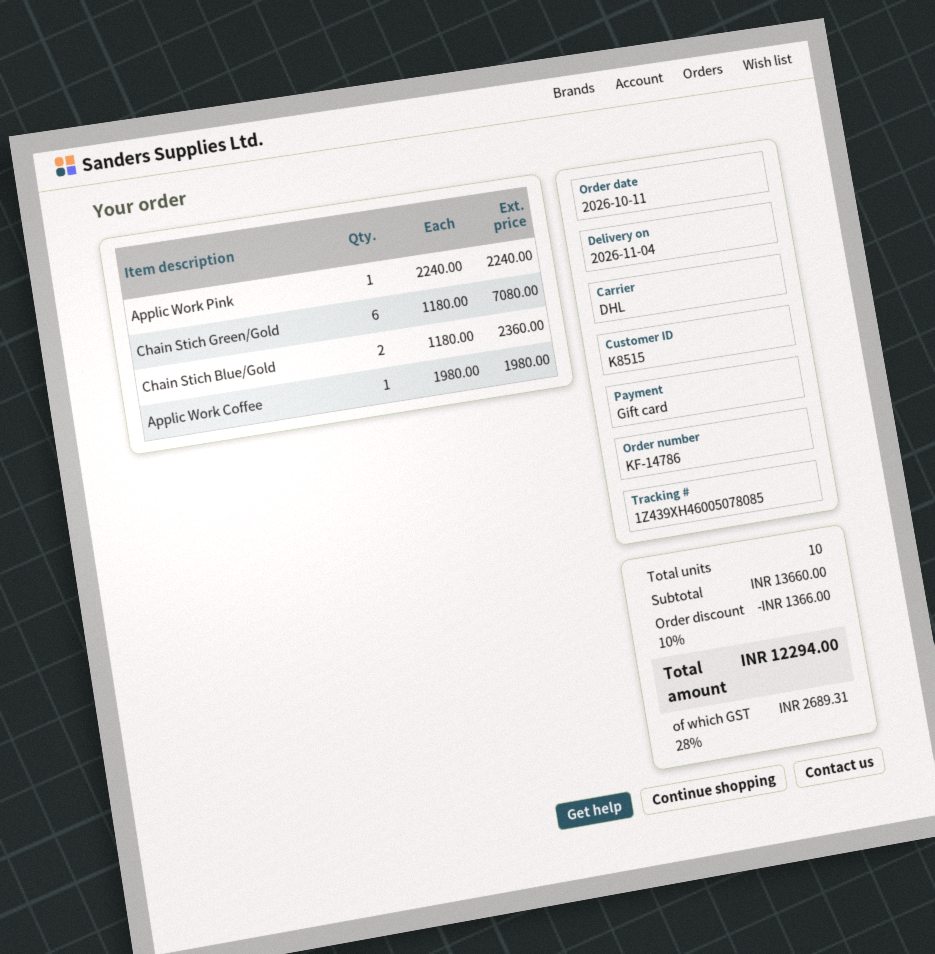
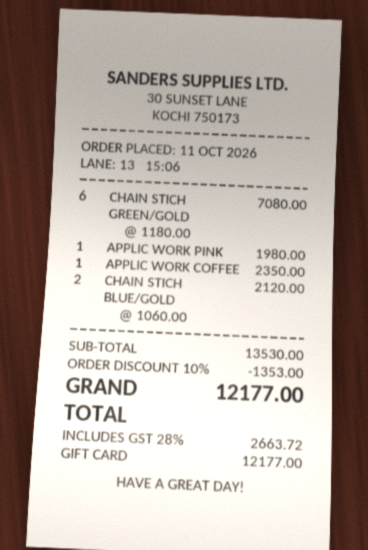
Applic Work Pink: 1 x 2240.00 = 2240.00 -> 1 x 1980.00 = 1980.00
Chain Stich Blue/Gold: 2 x 1180.00 = 2360.00 -> 2 x 1060.00 = 2120.00
Applic Work Coffee: 1 x 1980.00 = 1980.00 -> 1 x 2350.00 = 2350.00
subtotal: 13660.00 -> 13530.00
discount: 10% = 1366.00 -> 10% = 1353.00
tax: 28% = 2689.31 -> 28% = 2663.72
total: 12294.00 -> 12177.00

